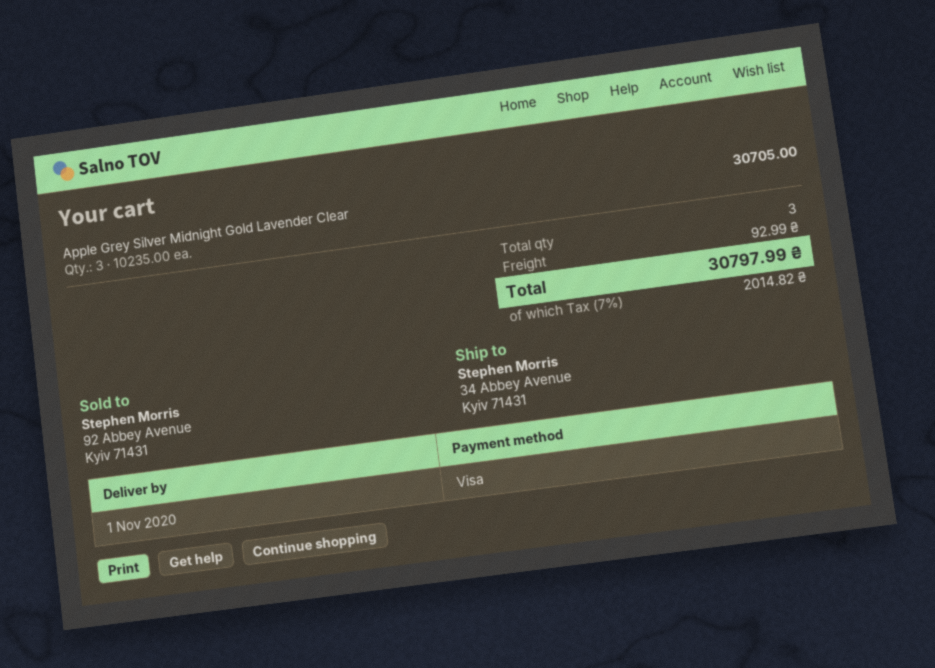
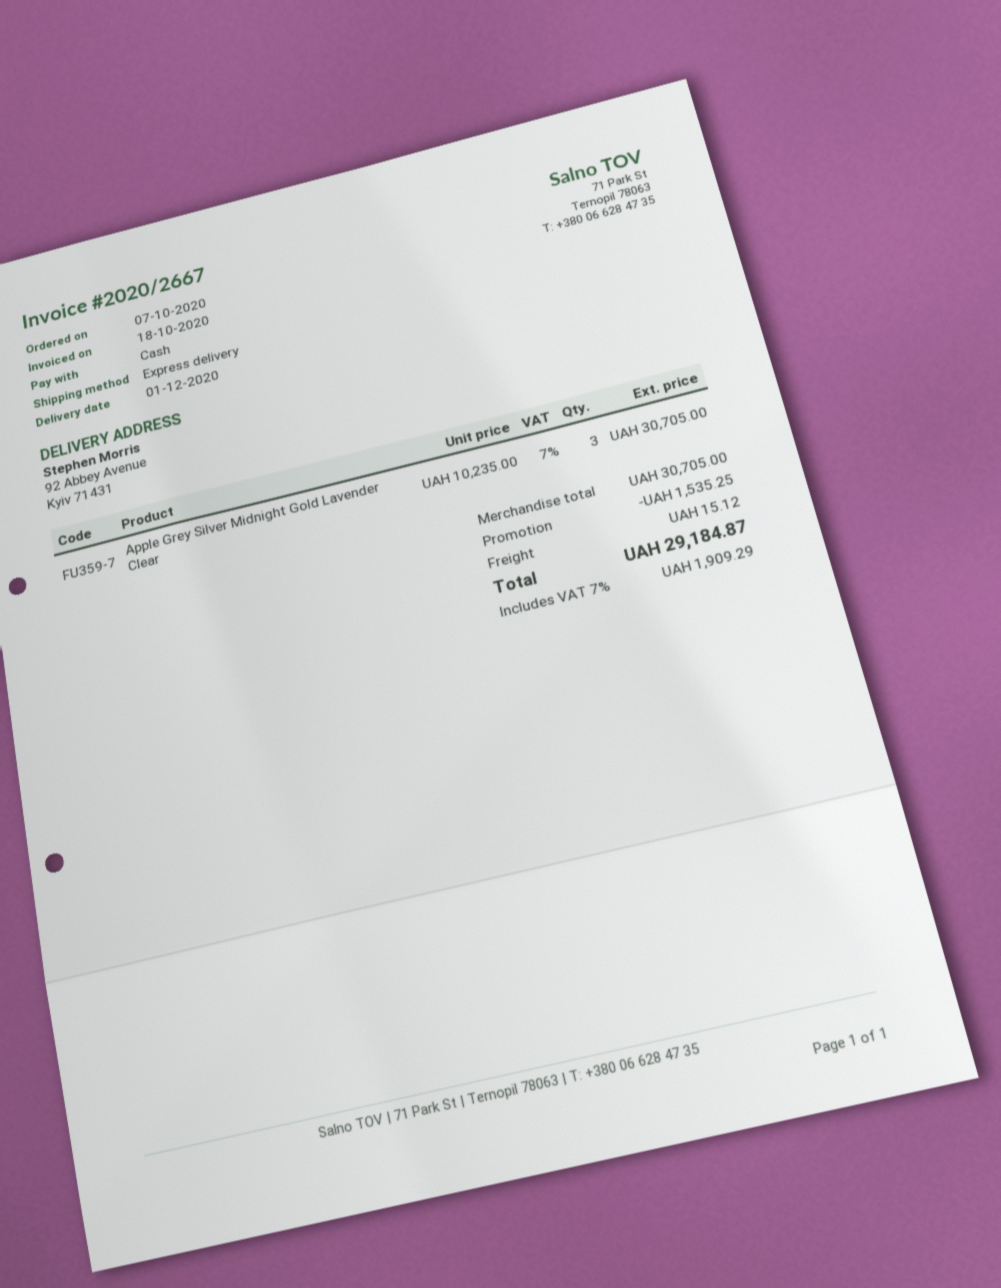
delivery date: 2020-11-01 -> 2020-12-01
payment method: Visa -> cash
ship to: 34 Abbey Avenue, Kyiv 71431 -> 92 Abbey Avenue, Kyiv 71431
discount: none -> 1535.25
shipping: 92.99 -> 15.12
tax: 7% = 2014.82 -> 7% = 1909.29
total: 30797.99 -> 29184.87

